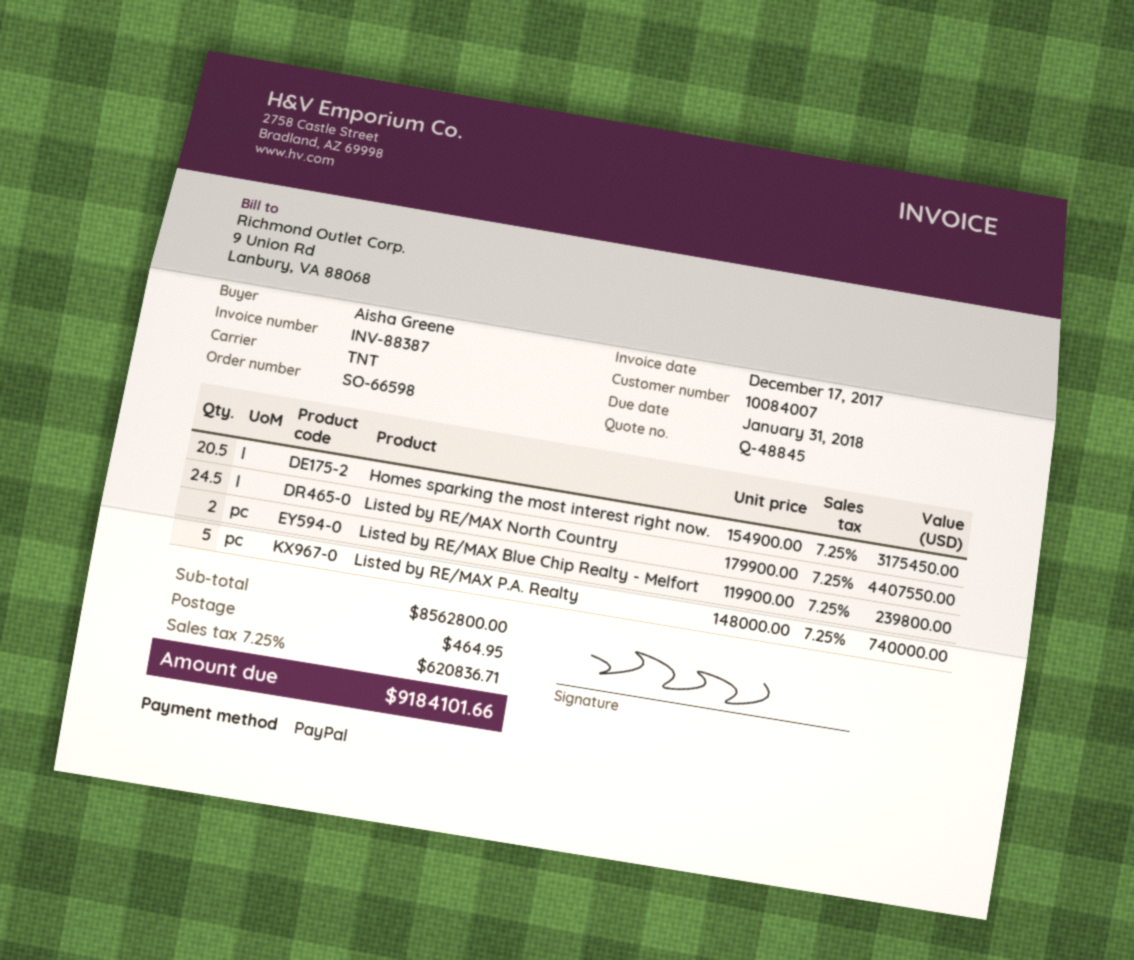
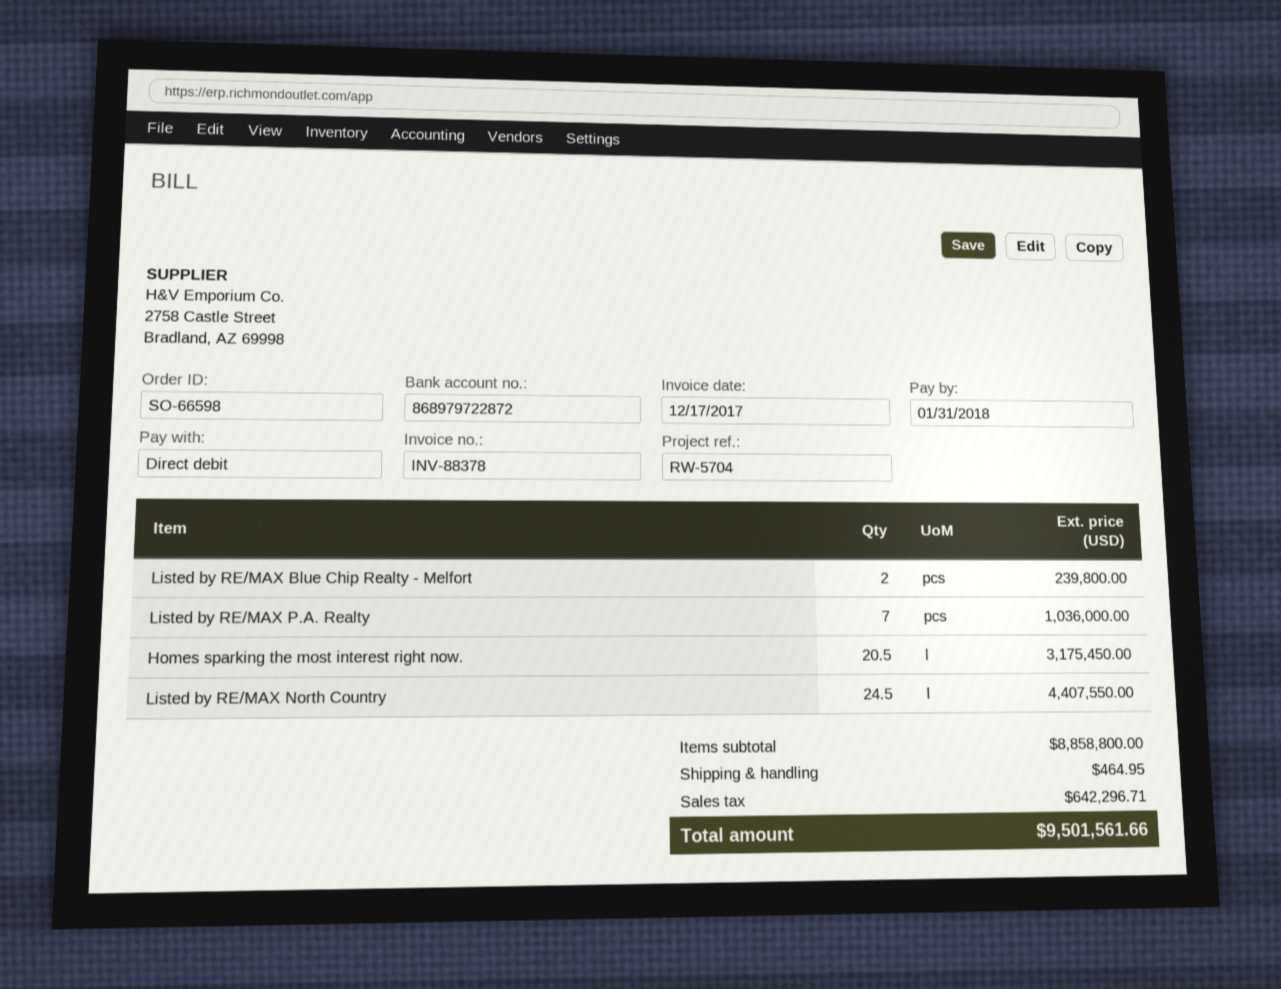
invoice number: INV-88387 -> INV-88378
payment method: PayPal -> direct debit
Listed by RE/MAX P.A. Realty: 5 for 740000.00 -> 7 for 1036000.00
subtotal: 8562800.00 -> 8858800.00
tax: 620836.71 -> 642296.71
total: 9184101.66 -> 9501561.66

